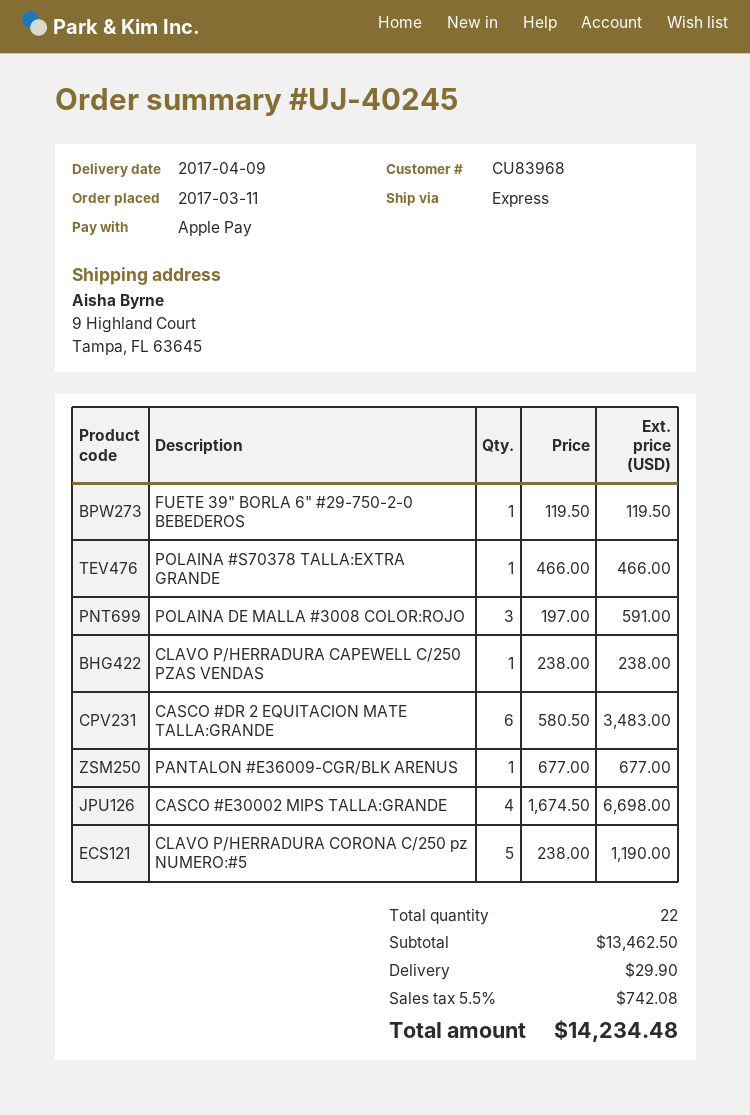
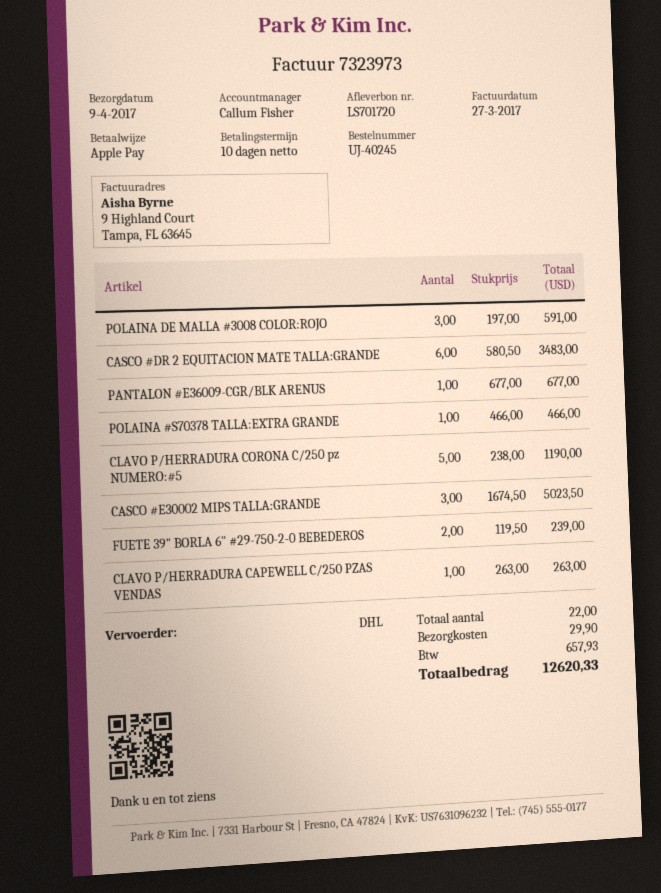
shipping method: express -> DHL
FUETE 39" BORLA 6" #29-750-2-0 BEBEDEROS: 1 x 119.50 = 119.50 -> 2 x 119.50 = 239.00
CLAVO P/HERRADURA CAPEWELL C/250 PZAS VENDAS: 1 x 238.00 = 238.00 -> 1 x 263.00 = 263.00
CASCO #E30002 MIPS TALLA:GRANDE: 4 x 1674.50 = 6698.00 -> 3 x 1674.50 = 5023.50
tax: 742.08 -> 657.93
total: 14234.48 -> 12620.33

